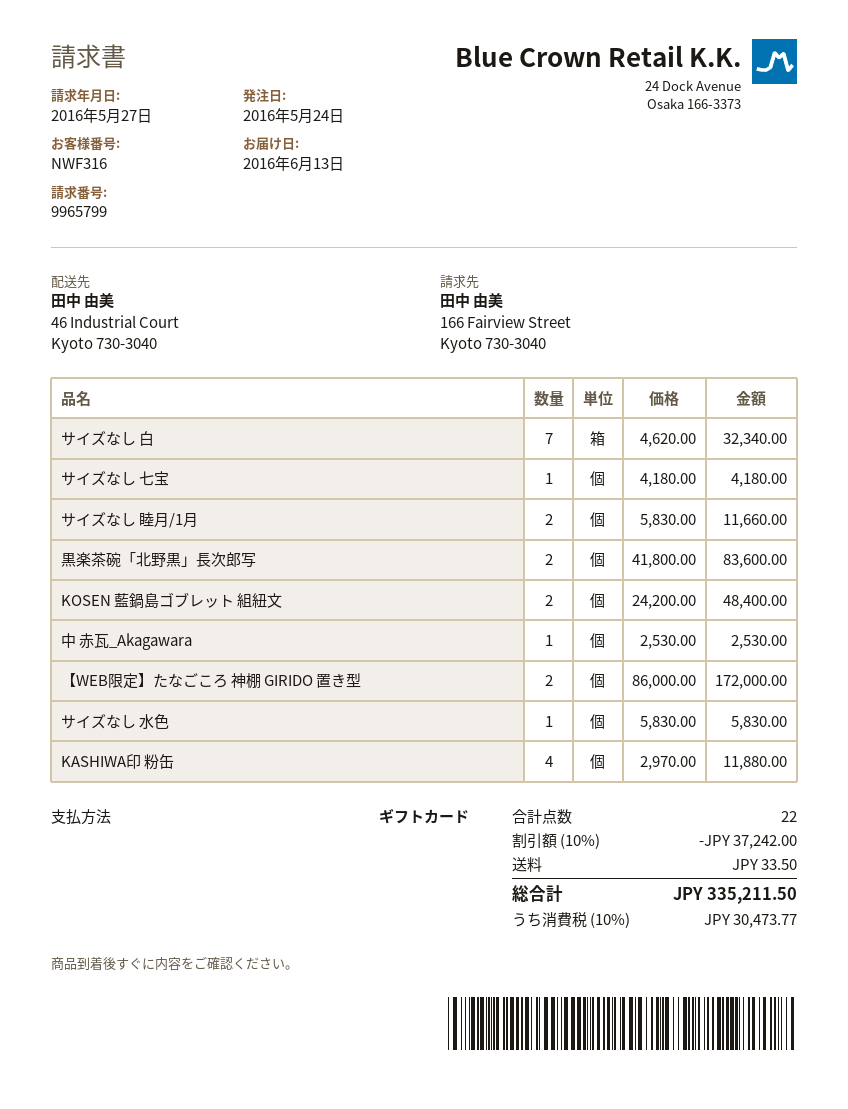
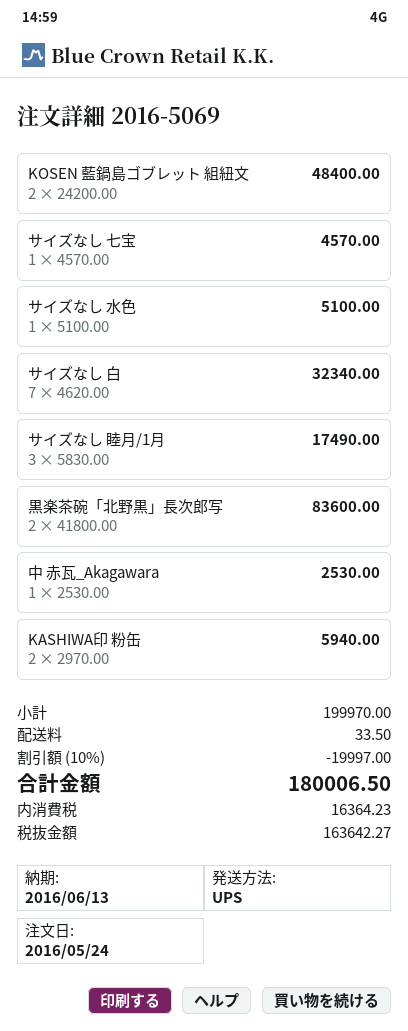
サイズなし 七宝: 1 x 4180.00 = 4180.00 -> 1 x 4570.00 = 4570.00
サイズなし 睦月/1月: 2 x 5830.00 = 11660.00 -> 3 x 5830.00 = 17490.00
【WEB限定】たなごころ 神棚 GIRIDO 置き型: 2 x 86000.00 = 172000.00 -> none
サイズなし 水色: 1 x 5830.00 = 5830.00 -> 1 x 5100.00 = 5100.00
KASHIWA印 粉缶: 4 x 2970.00 = 11880.00 -> 2 x 2970.00 = 5940.00
discount: 10% = 37242.00 -> 10% = 19997.00
tax: 30473.77 -> 16364.23
total: 335211.50 -> 180006.50

